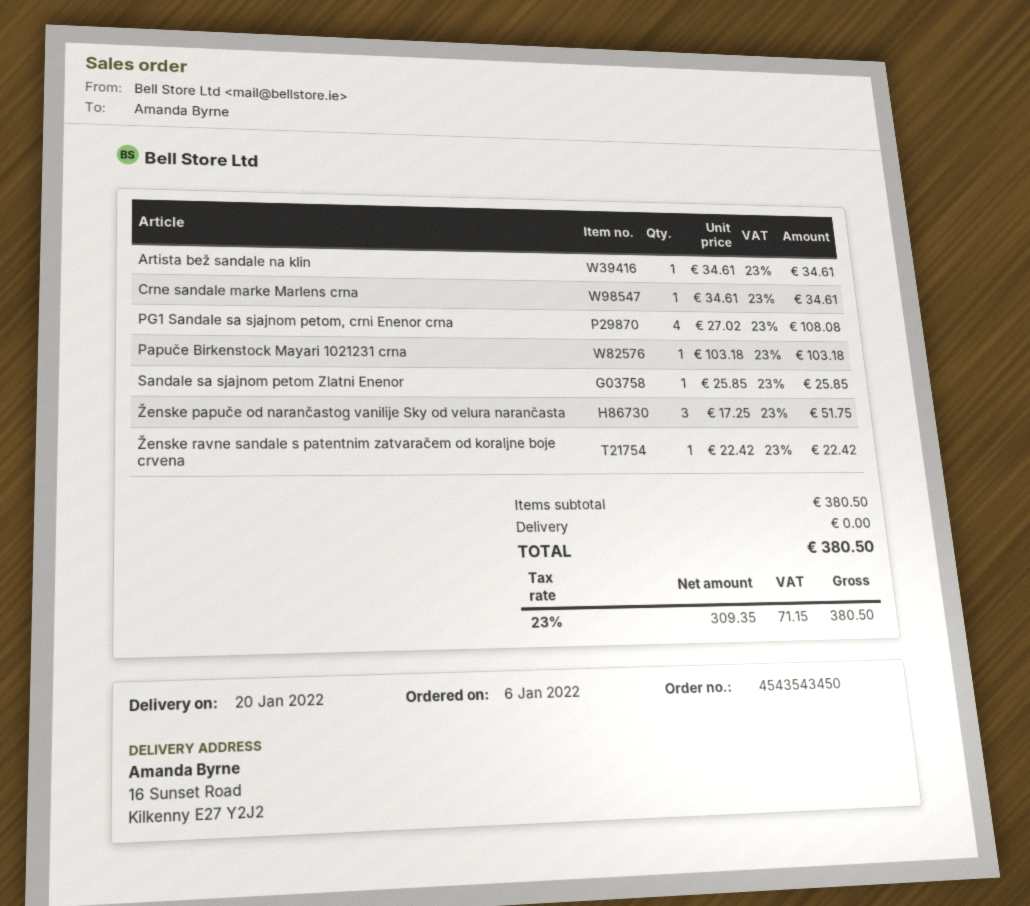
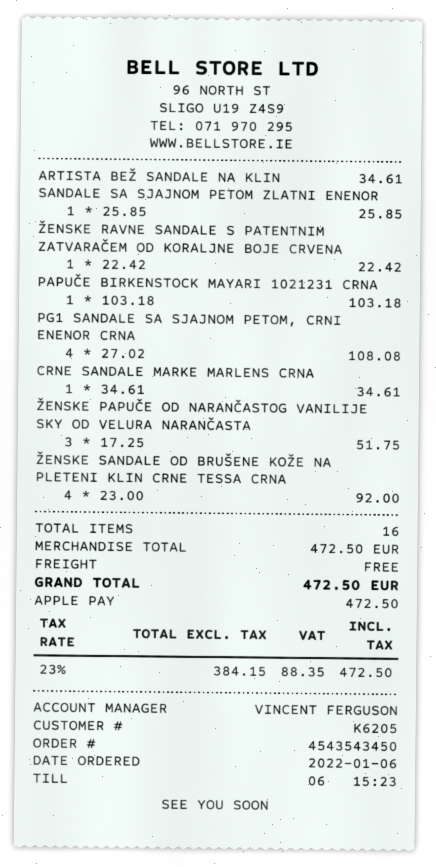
ŽENSKE SANDALE OD BRUŠENE KOŽE NA PLETENI KLIN CRNE TESSA CRNA: none -> 4 x 23.00 = 92.00
subtotal: 380.50 -> 472.50
net: 309.35 -> 384.15
tax: 23% = 71.15 -> 23% = 88.35
total: 380.50 -> 472.50

